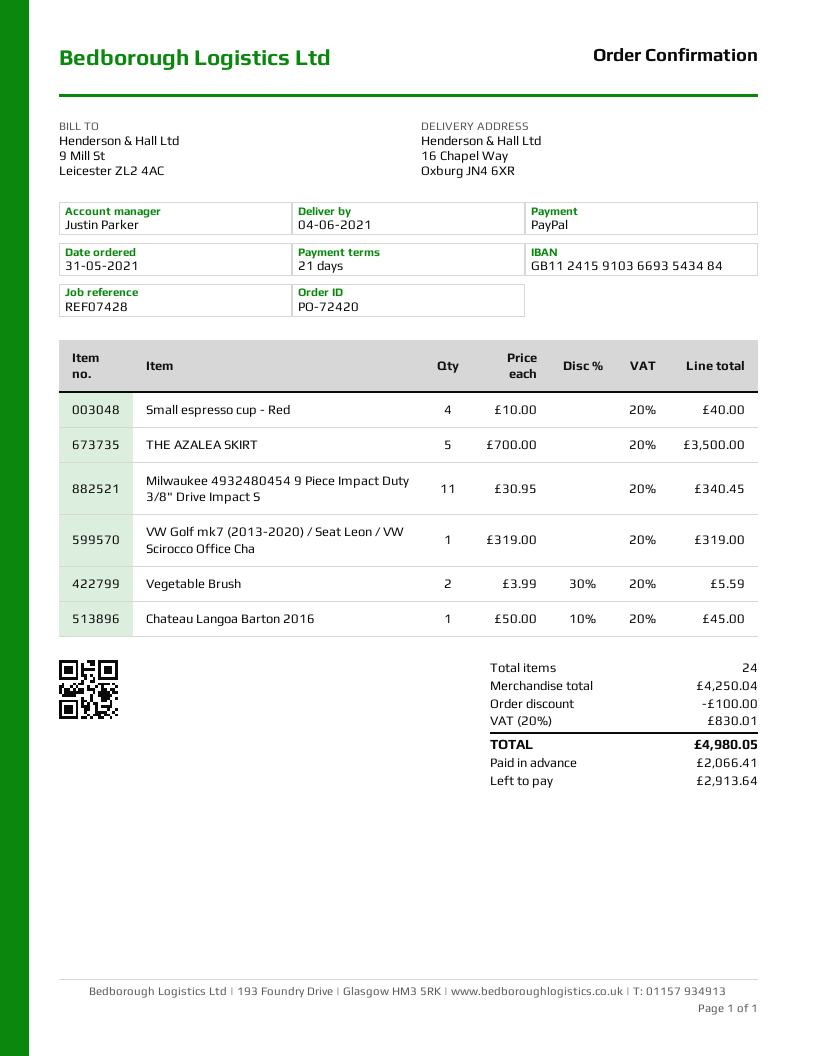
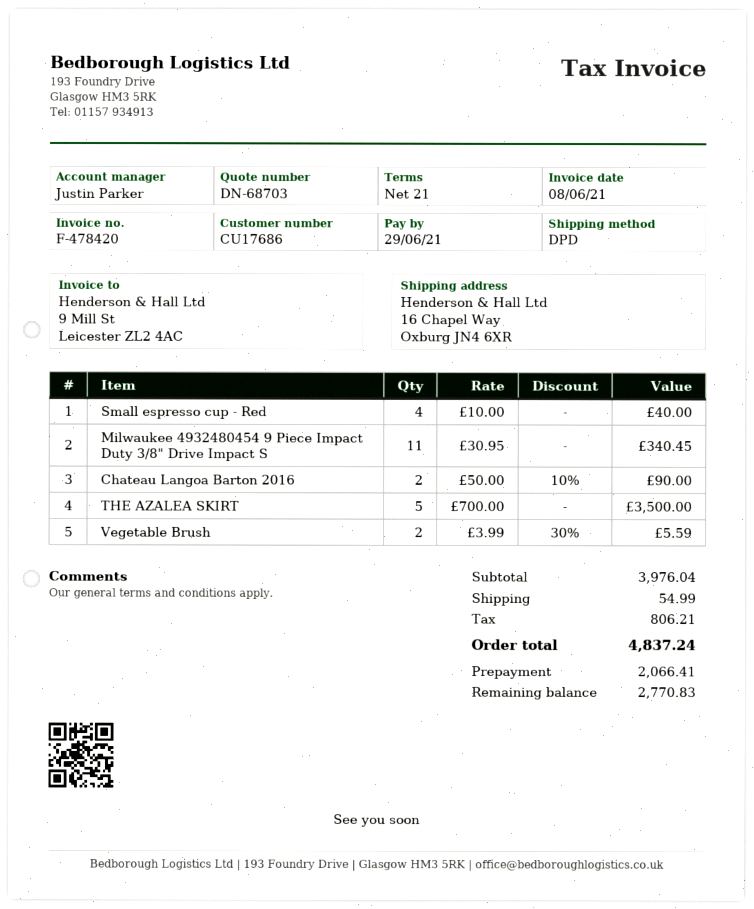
VW Golf mk7 (2013-2020) / Seat Leon / VW Scirocco Office Cha: 1 x 319.00 = 319.00 -> none
Chateau Langoa Barton 2016: 1 x 50.00 - 10% = 45.00 -> 2 x 50.00 - 10% = 90.00
subtotal: 4250.04 -> 3976.04
discount: 100.00 -> none
shipping: none -> 54.99
tax: 830.01 -> 806.21
total: 4980.05 -> 4837.24
balance: 2913.64 -> 2770.83

